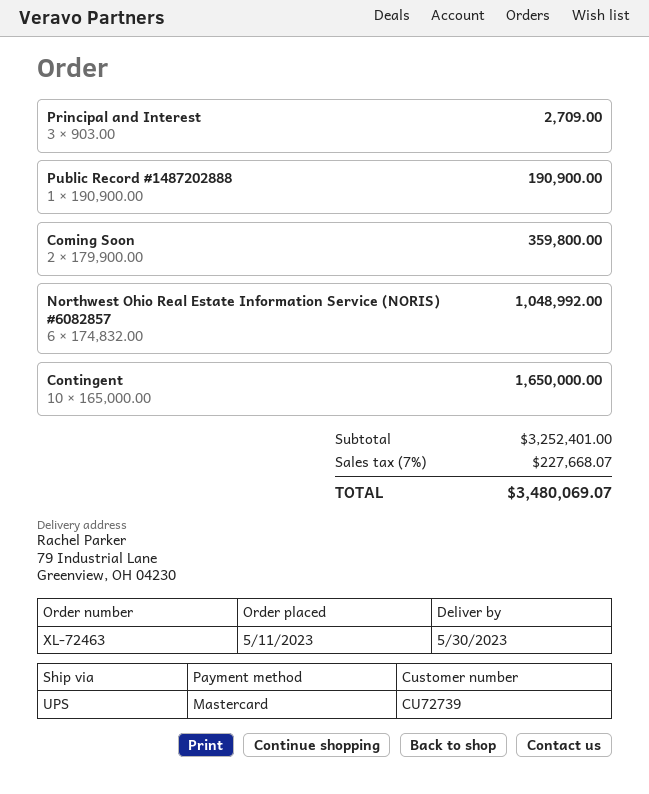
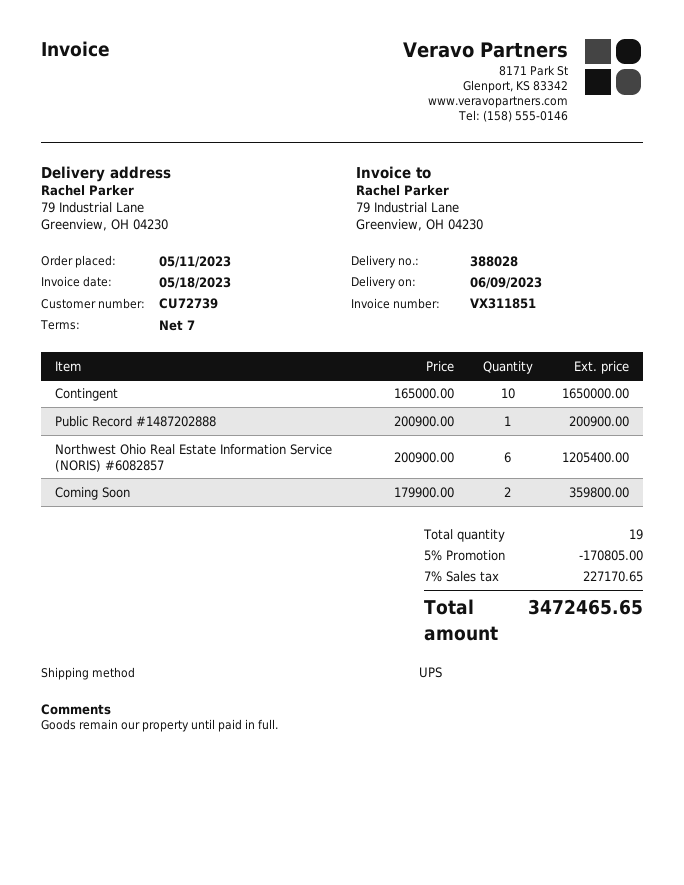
delivery date: 2023-05-30 -> 2023-06-09
Principal and Interest: 3 x 903.00 = 2709.00 -> none
Public Record #1487202888: 1 x 190900.00 = 190900.00 -> 1 x 200900.00 = 200900.00
Northwest Ohio Real Estate Information Service (NORIS) #6082857: 6 x 174832.00 = 1048992.00 -> 6 x 200900.00 = 1205400.00
discount: none -> 5% = 170805.00
tax: 7% = 227668.07 -> 7% = 227170.65
total: 3480069.07 -> 3472465.65

